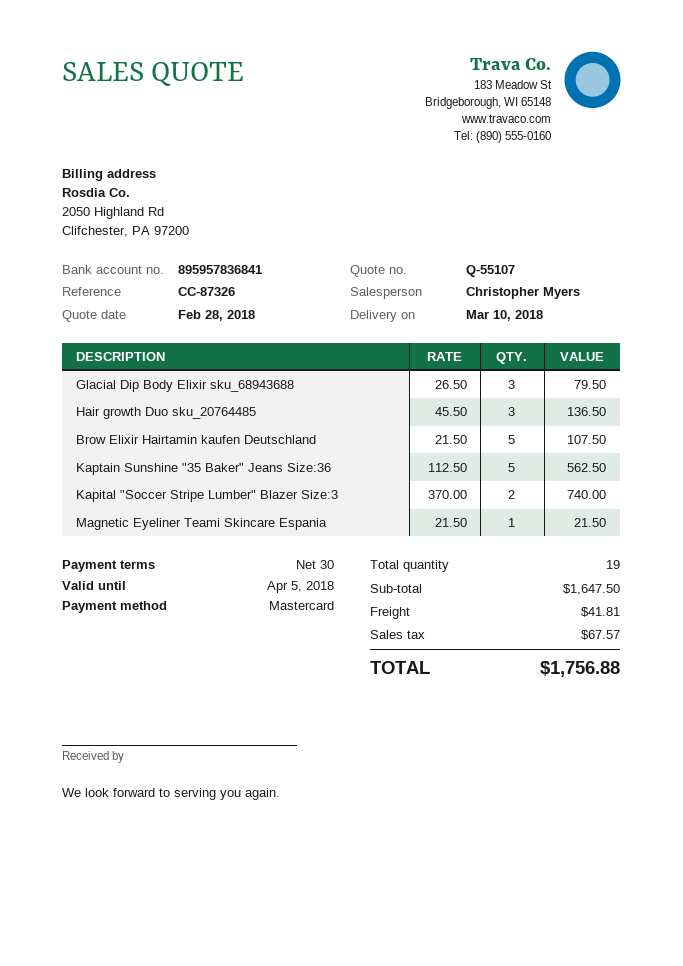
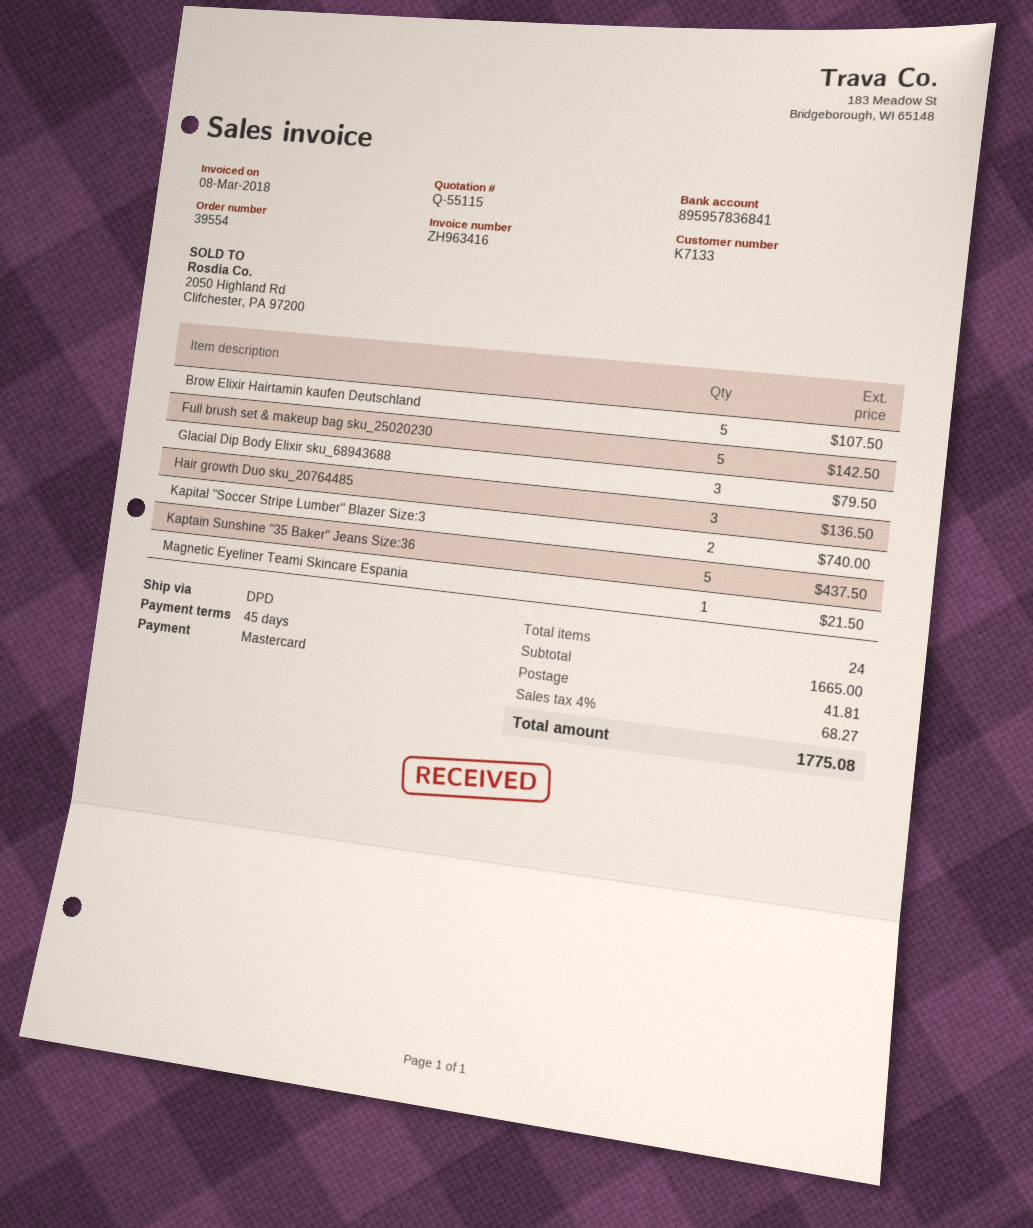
quote number: Q-55107 -> Q-55115
payment terms: 30 days -> 45 days
Kaptain Sunshine "35 Baker" Jeans Size:36: 5 for 562.50 -> 5 for 437.50
Full brush set & makeup bag sku_25020230: none -> 5 for 142.50
total quantity: 19 -> 24
subtotal: 1647.50 -> 1665.00
tax: 67.57 -> 68.27
total: 1756.88 -> 1775.08

